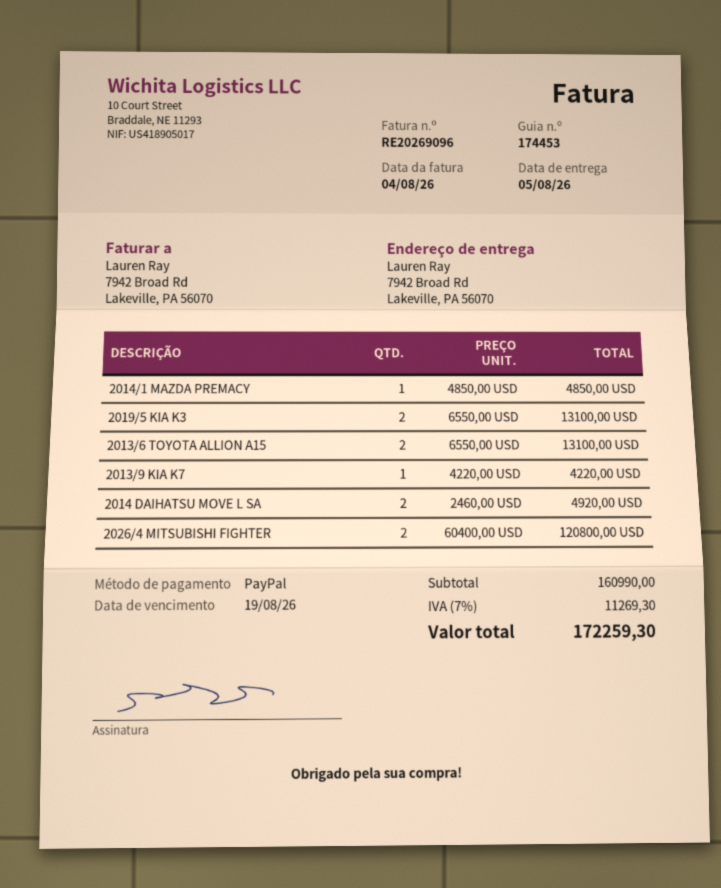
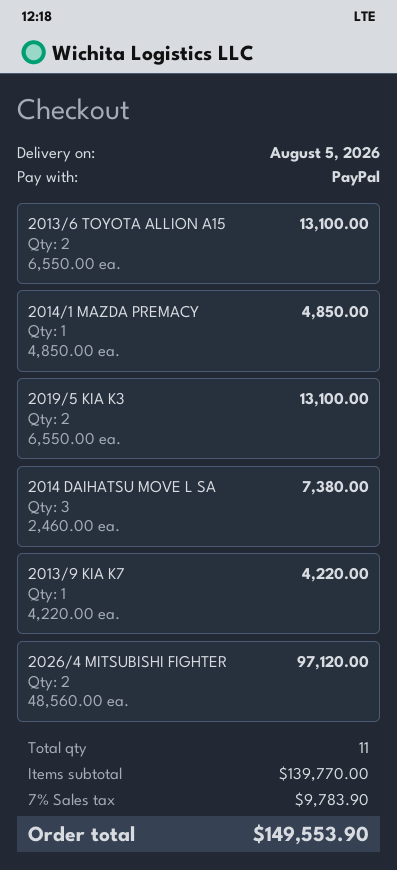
2014 DAIHATSU MOVE L SA: 2 x 2460.00 = 4920.00 -> 3 x 2460.00 = 7380.00
2026/4 MITSUBISHI FIGHTER: 2 x 60400.00 = 120800.00 -> 2 x 48560.00 = 97120.00
subtotal: 160990.00 -> 139770.00
tax: 7% = 11269.30 -> 7% = 9783.90
total: 172259.30 -> 149553.90

